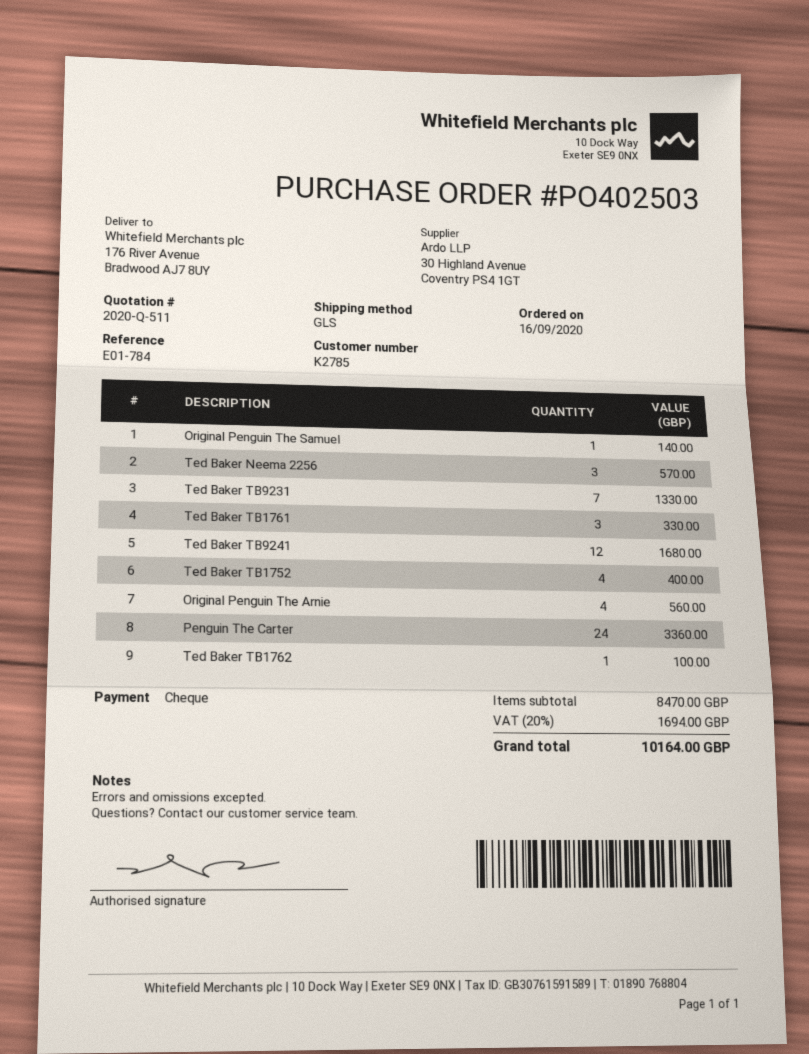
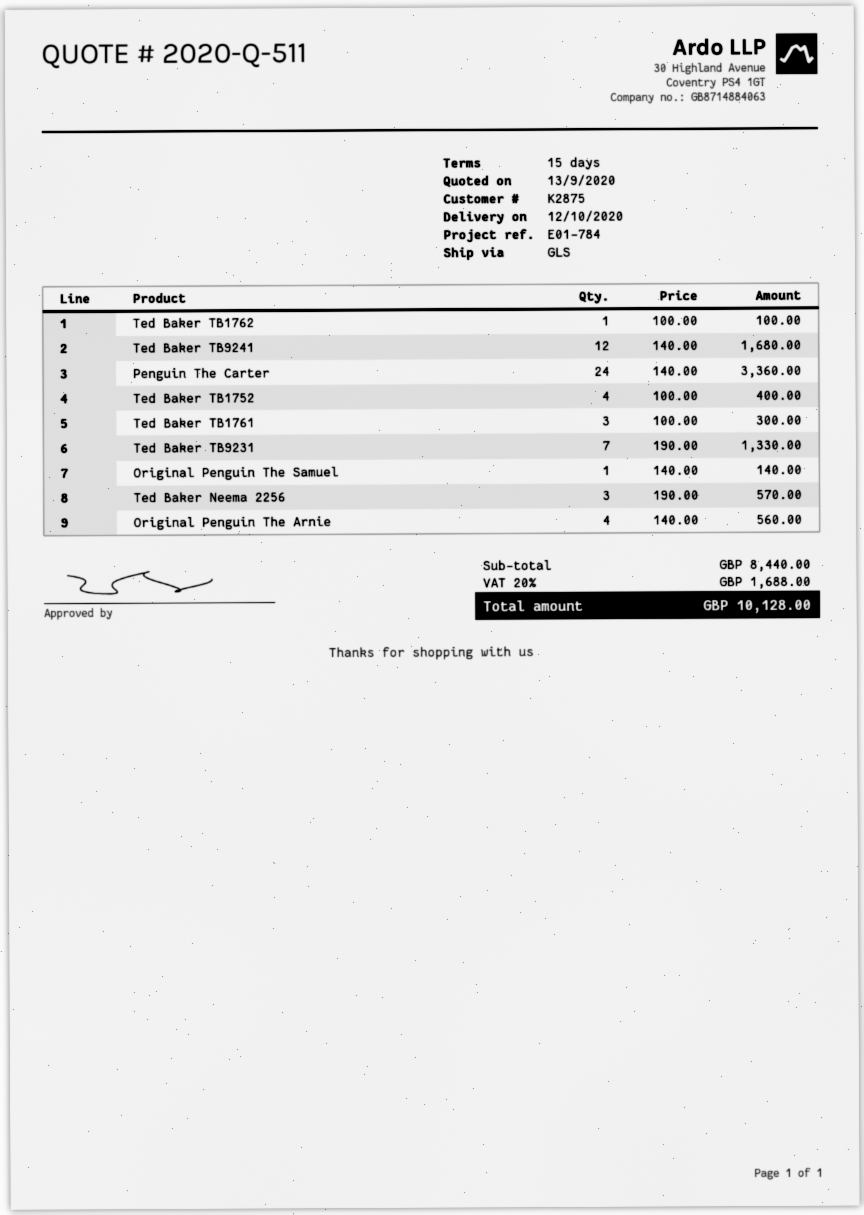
customer number: K2785 -> K2875
Ted Baker TB1761: 3 for 330.00 -> 3 for 300.00
subtotal: 8470.00 -> 8440.00
tax: 20% = 1694.00 -> 20% = 1688.00
total: 10164.00 -> 10128.00

